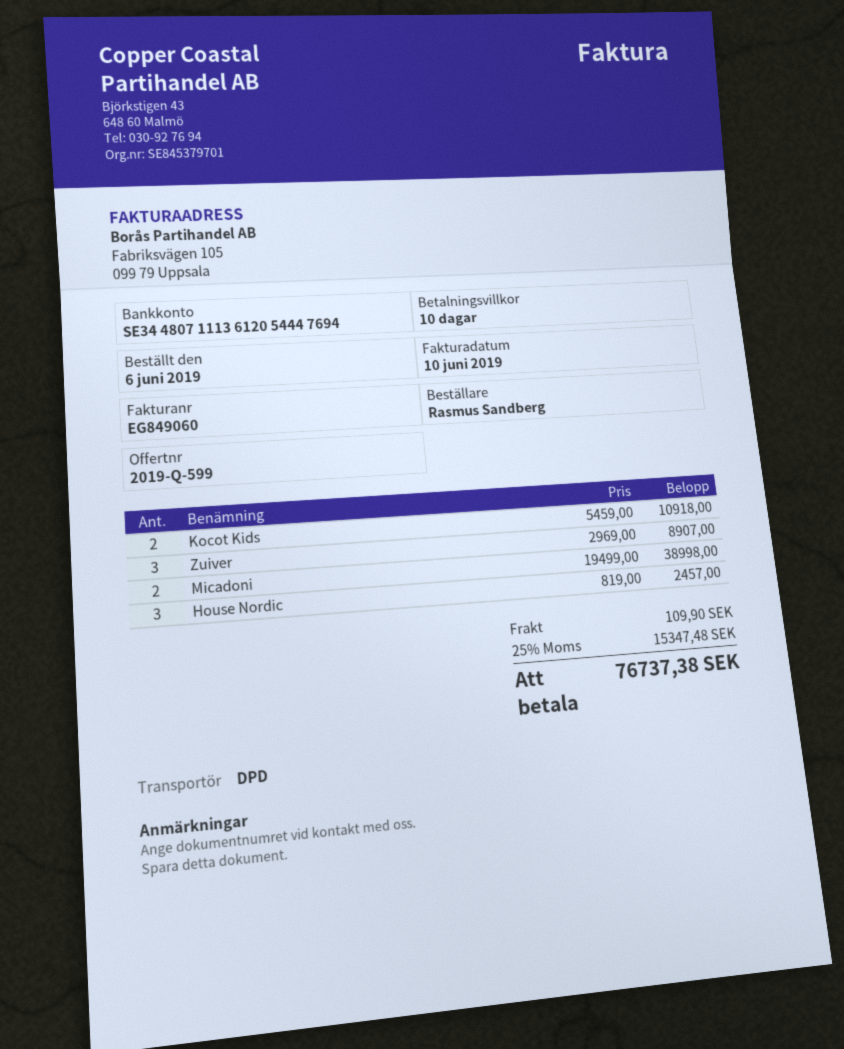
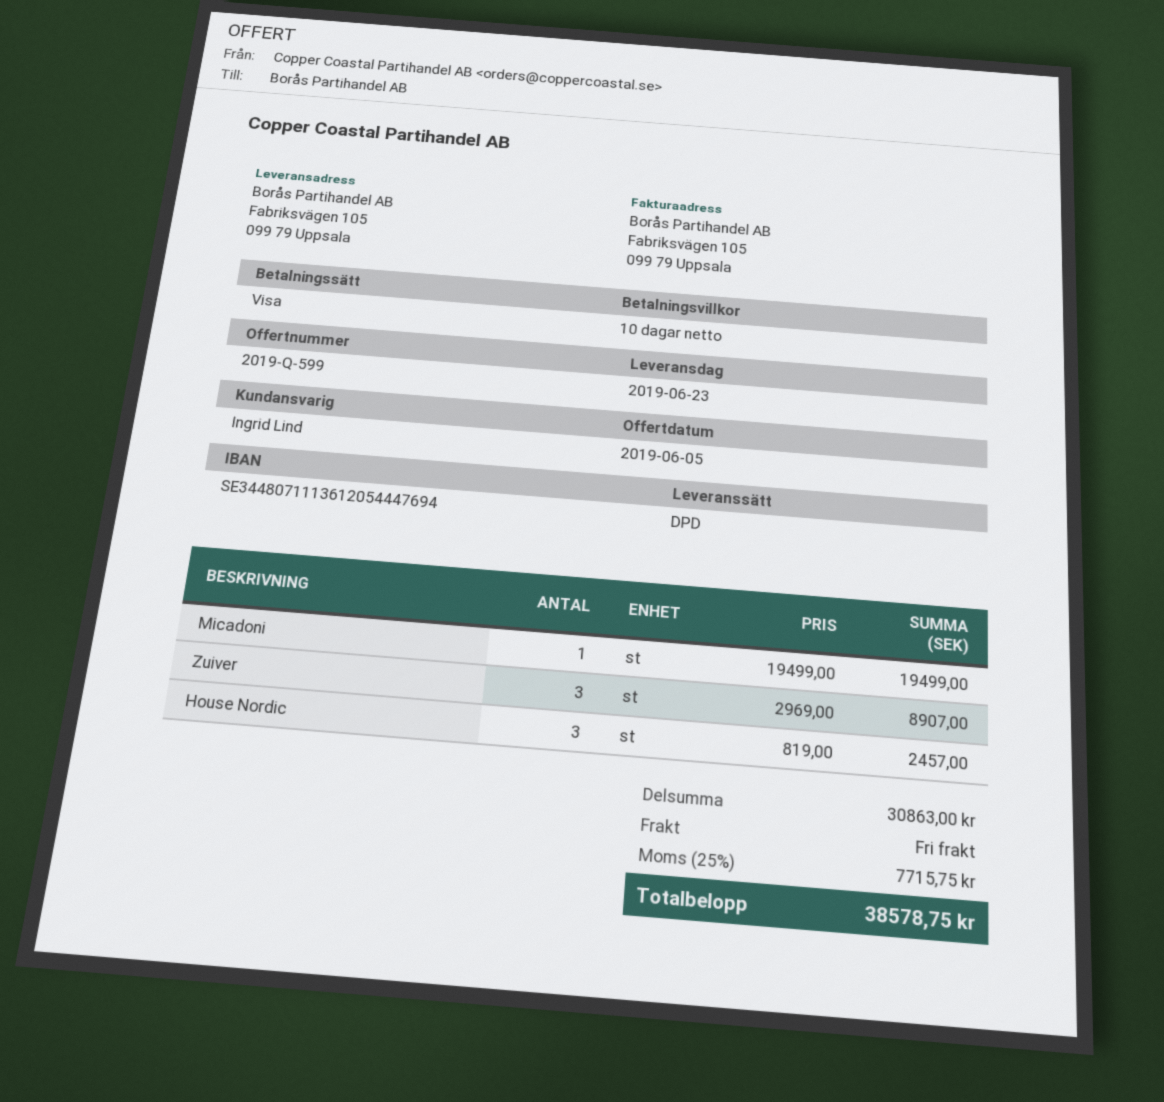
Kocot Kids: 2 x 5459.00 = 10918.00 -> none
Micadoni: 2 x 19499.00 = 38998.00 -> 1 x 19499.00 = 19499.00
shipping: 109.90 -> 0.00
tax: 25% = 15347.48 -> 25% = 7715.75
total: 76737.38 -> 38578.75

